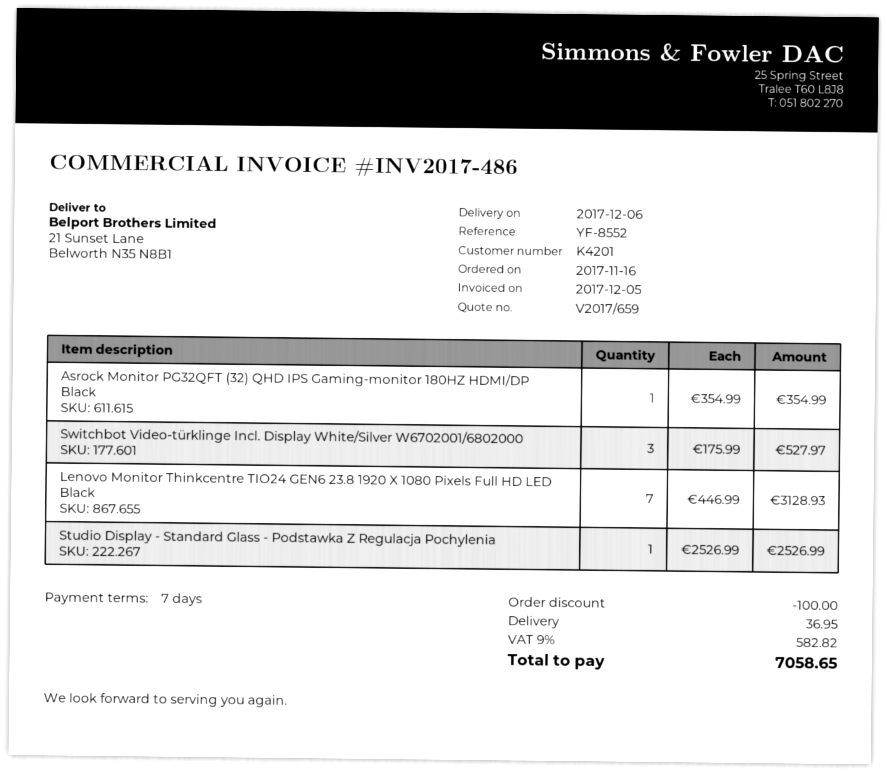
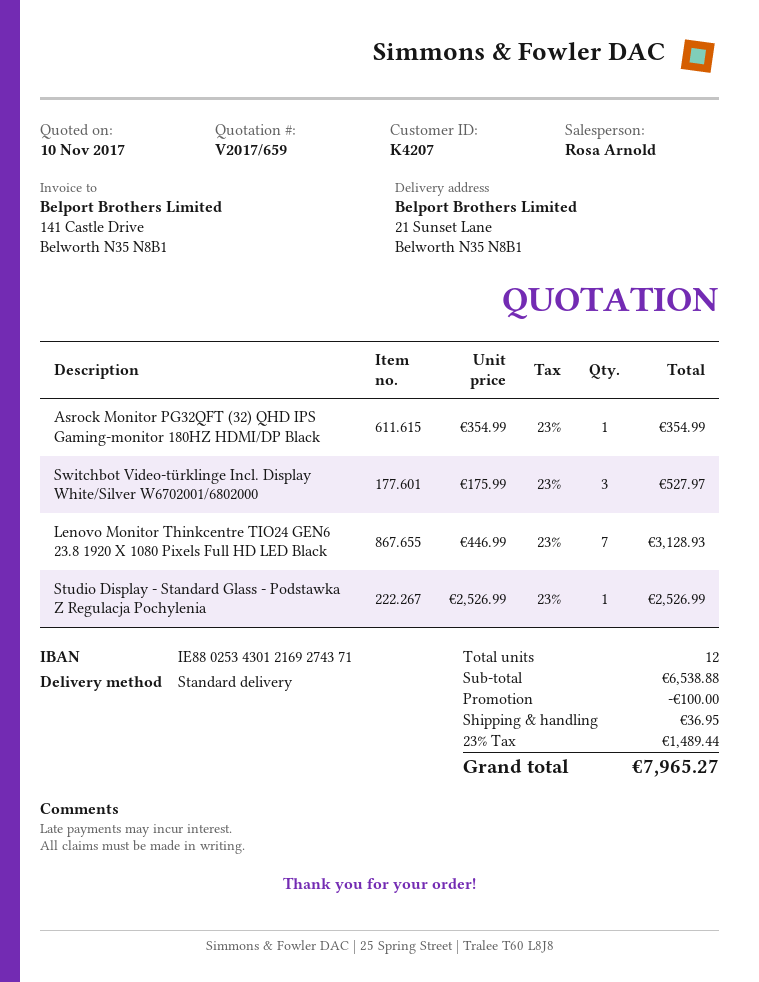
customer number: K4201 -> K4207
tax: 9% = 582.82 -> 23% = 1489.44
total: 7058.65 -> 7965.27

